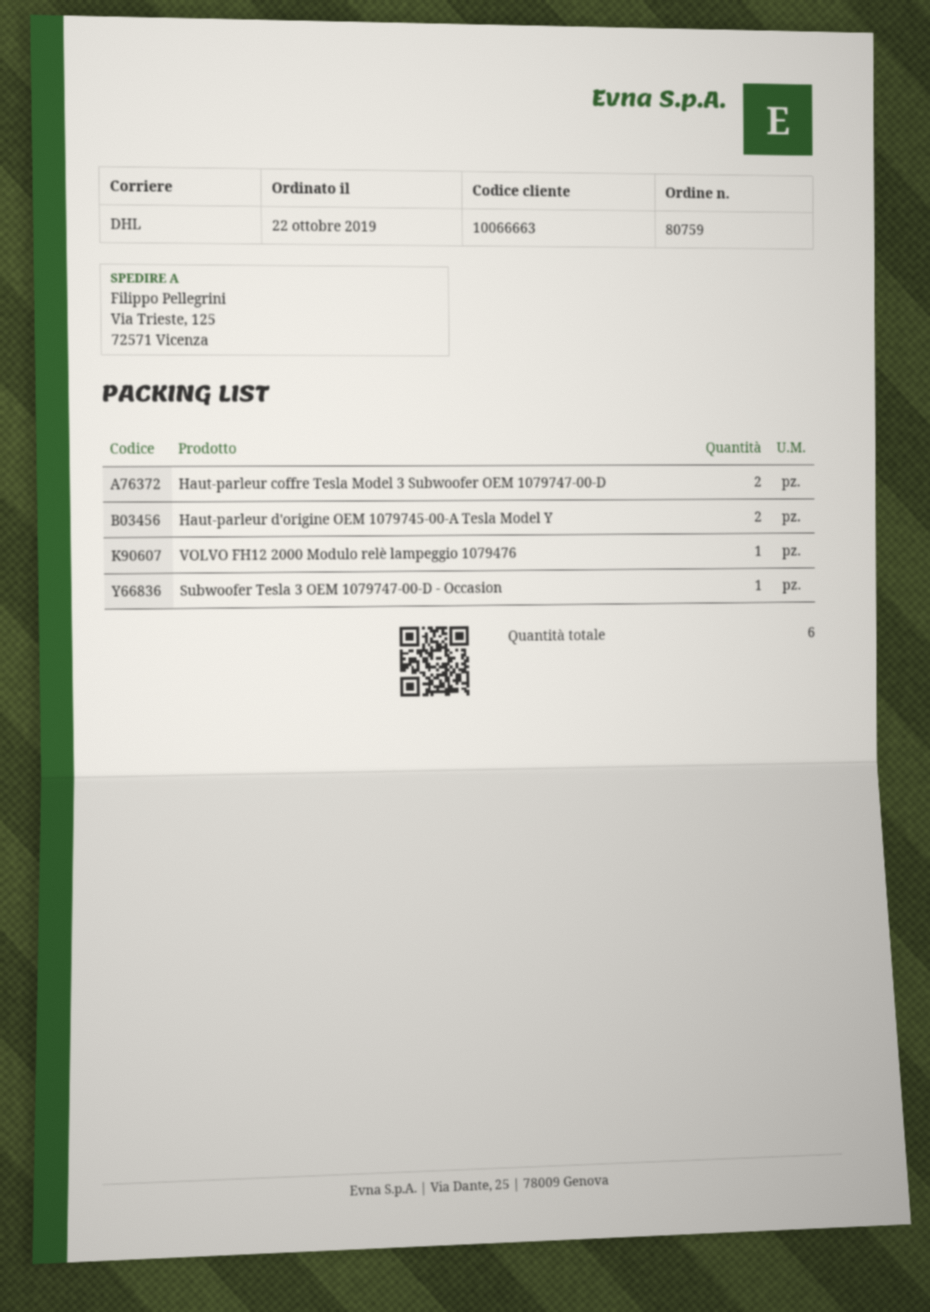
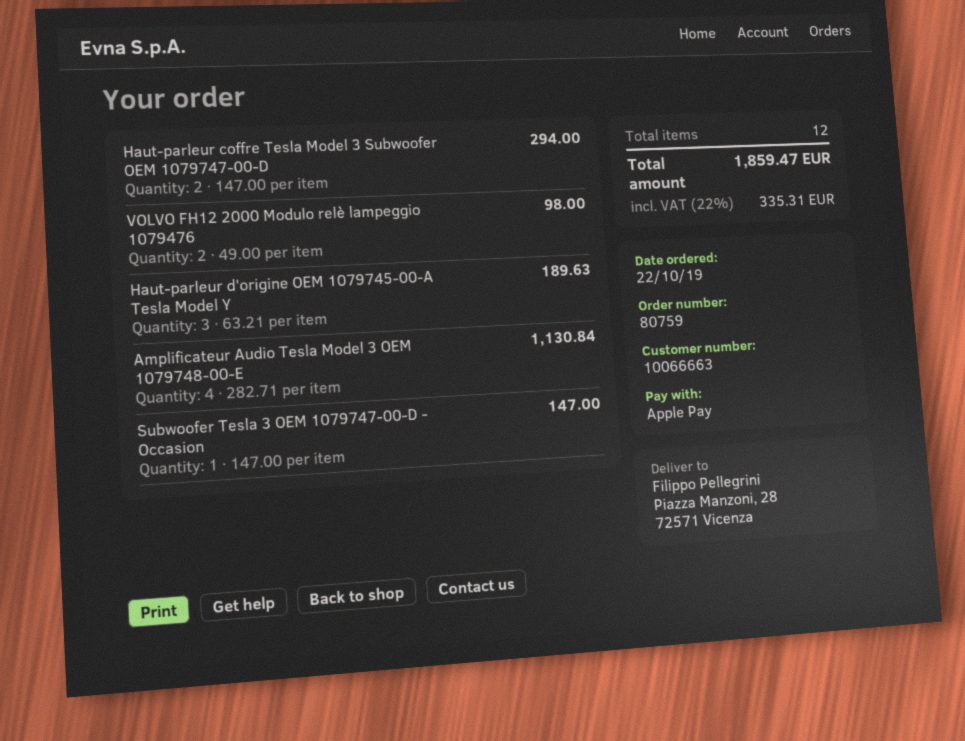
ship to: Via Trieste, 125, 72571 Vicenza -> Piazza Manzoni, 28, 72571 Vicenza
Haut-parleur d'origine OEM 1079745-00-A Tesla Model Y: 2 -> 3
VOLVO FH12 2000 Modulo relè lampeggio 1079476: 1 -> 2
Amplificateur Audio Tesla Model 3 OEM 1079748-00-E: none -> 4
total quantity: 6 -> 12

